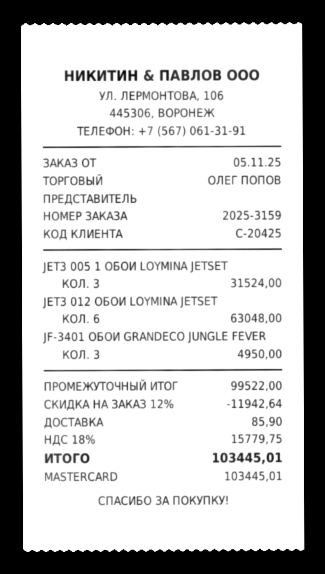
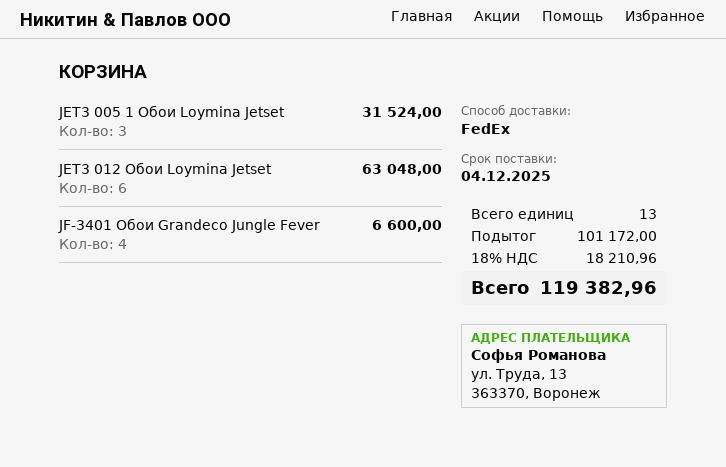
JF-3401 ОБОИ GRANDECO JUNGLE FEVER: 3 for 4950.00 -> 4 for 6600.00
subtotal: 99522.00 -> 101172.00
discount: 12% = 11942.64 -> none
shipping: 85.90 -> none
tax: 18% = 15779.75 -> 18% = 18210.96
total: 103445.01 -> 119382.96

